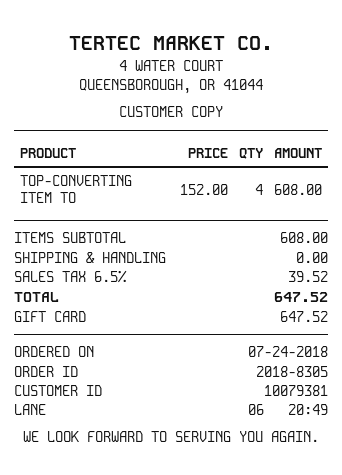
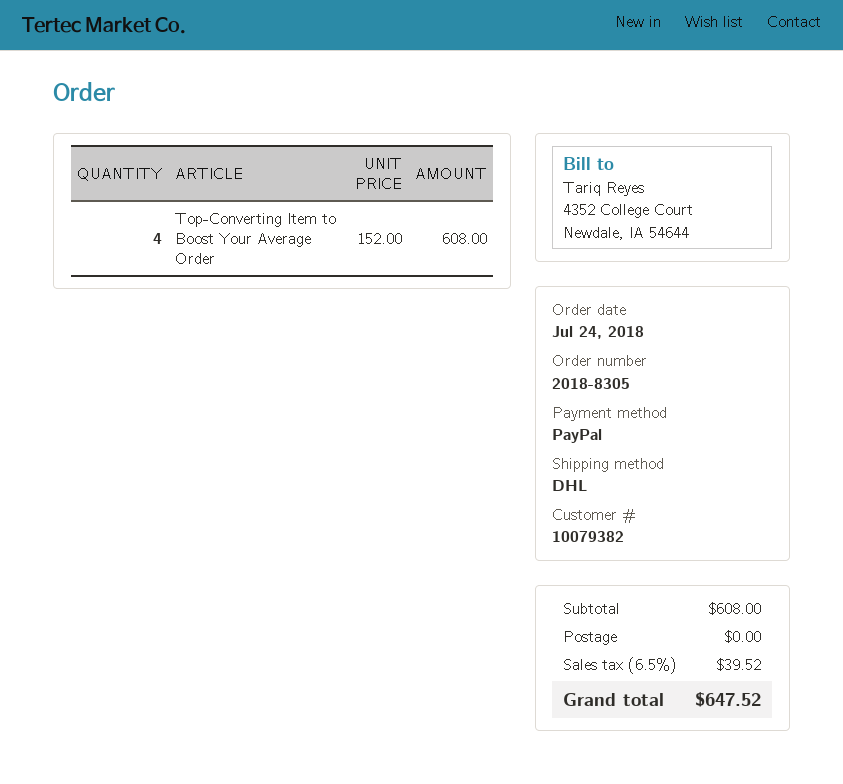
customer number: 10079381 -> 10079382
payment method: gift card -> PayPal

